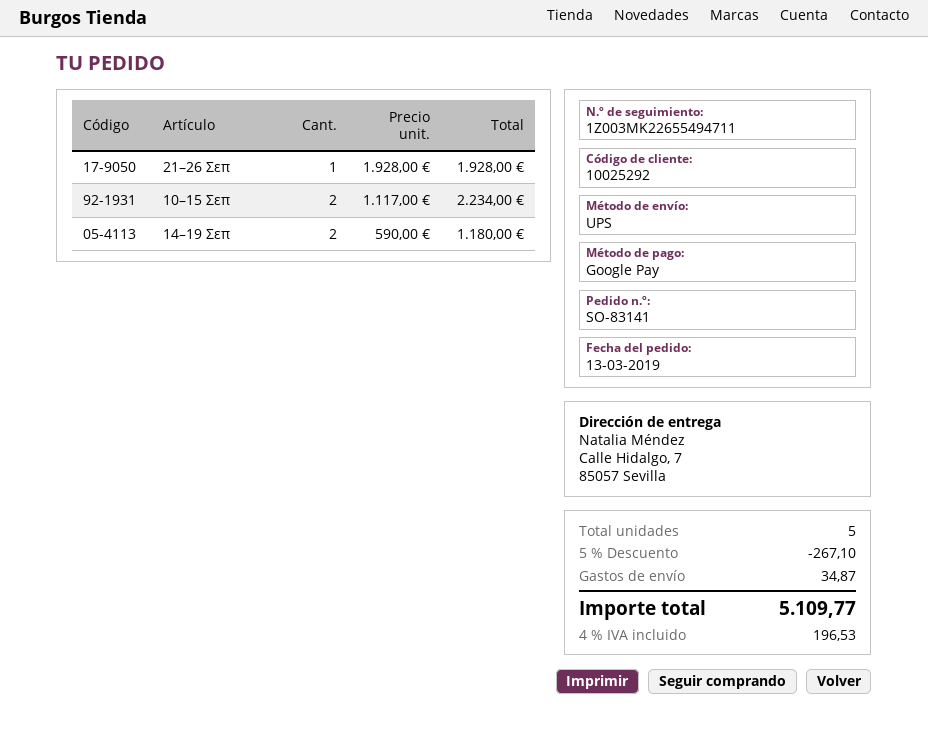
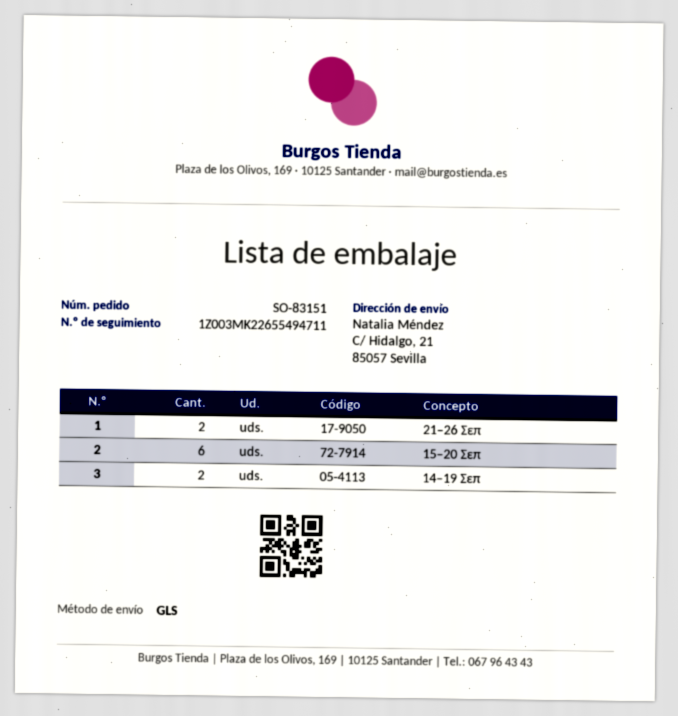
order number: SO-83141 -> SO-83151
shipping method: UPS -> GLS
ship to: Calle Hidalgo, 7, 85057 Sevilla -> C/ Hidalgo, 21, 85057 Sevilla
21–26 Σεπ: 1 -> 2
10–15 Σεπ: 2 -> none
15–20 Σεπ: none -> 6

